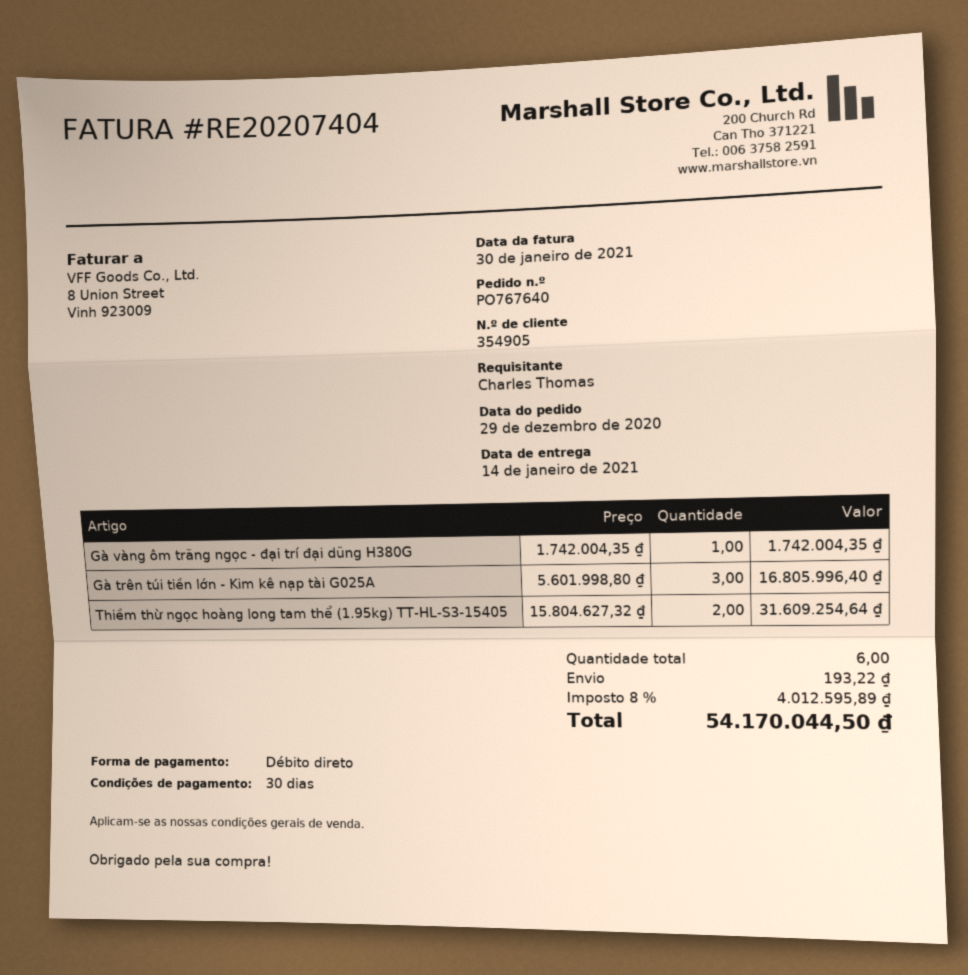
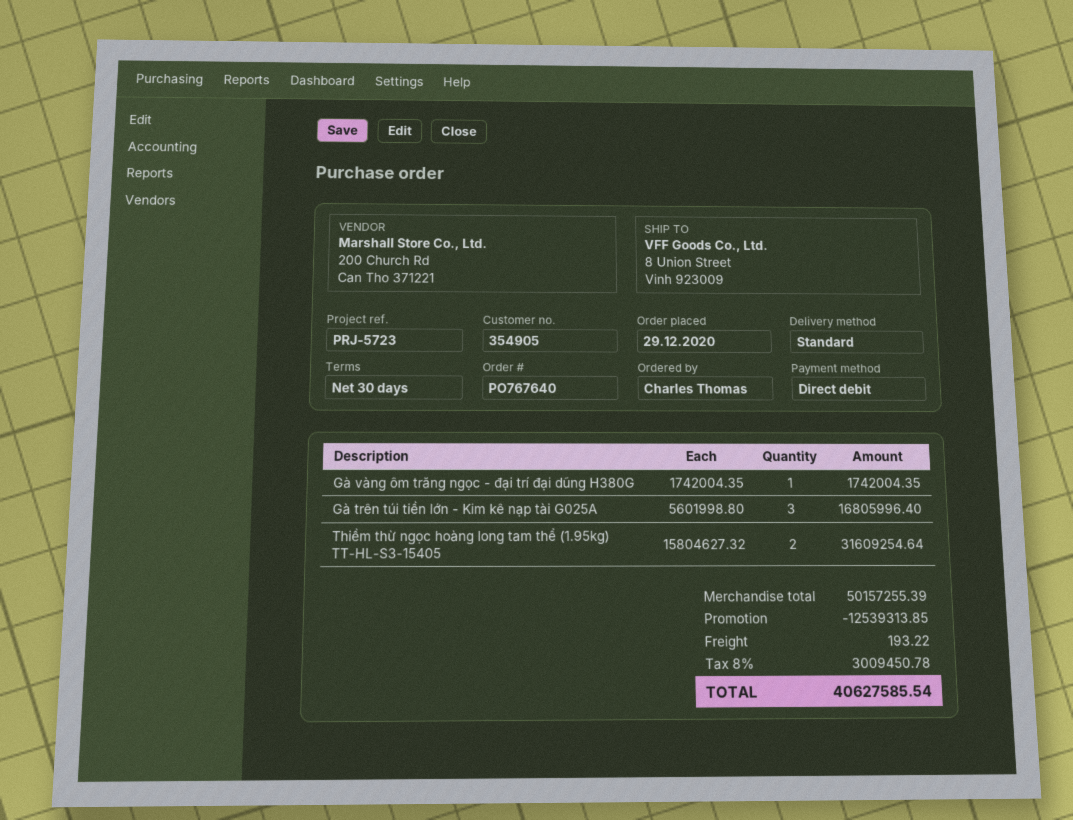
discount: none -> 12539313.85
tax: 8% = 4012595.89 -> 8% = 3009450.78
total: 54170044.50 -> 40627585.54

